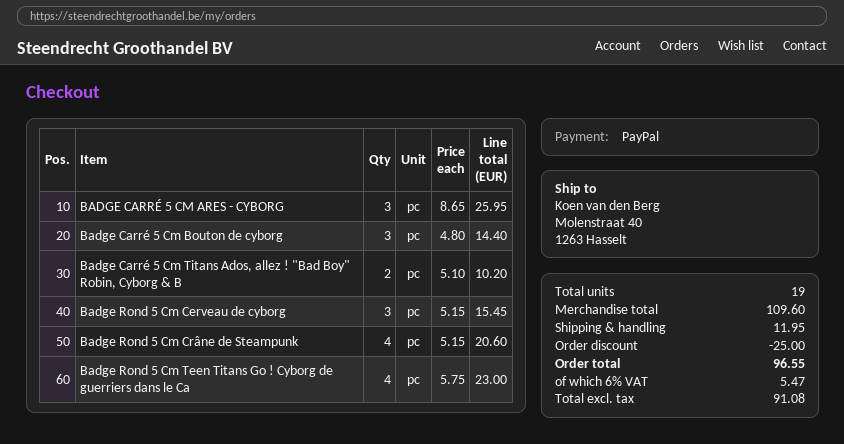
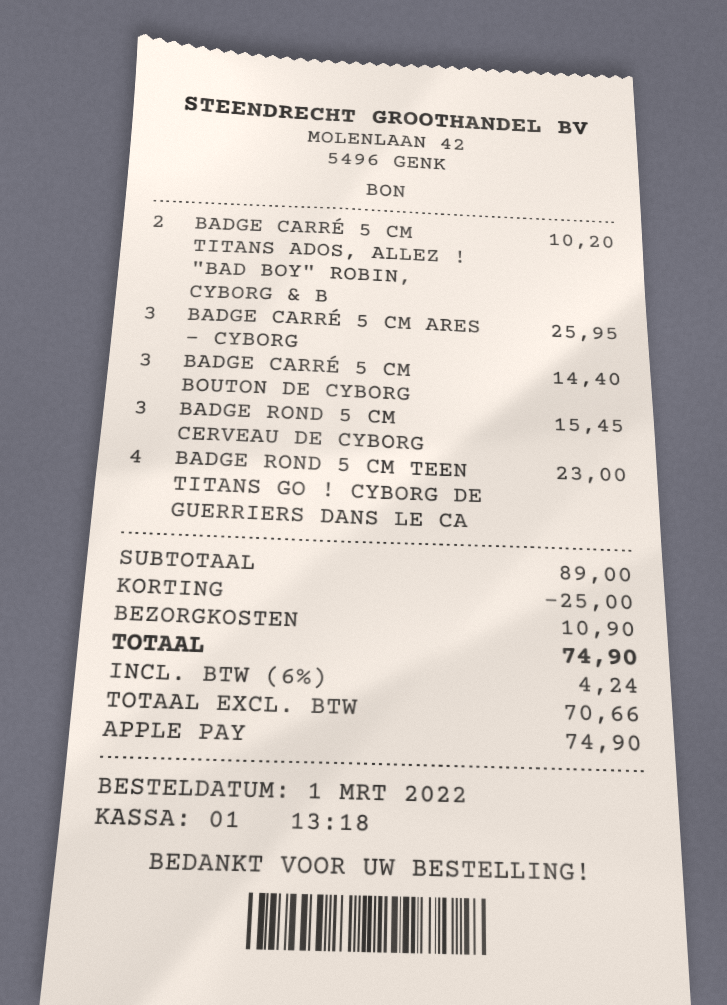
payment method: PayPal -> Apple Pay
Badge Rond 5 Cm Crâne de Steampunk: 4 for 20.60 -> none
subtotal: 109.60 -> 89.00
shipping: 11.95 -> 10.90
net: 91.08 -> 70.66
tax: 6% = 5.47 -> 6% = 4.24
total: 96.55 -> 74.90

